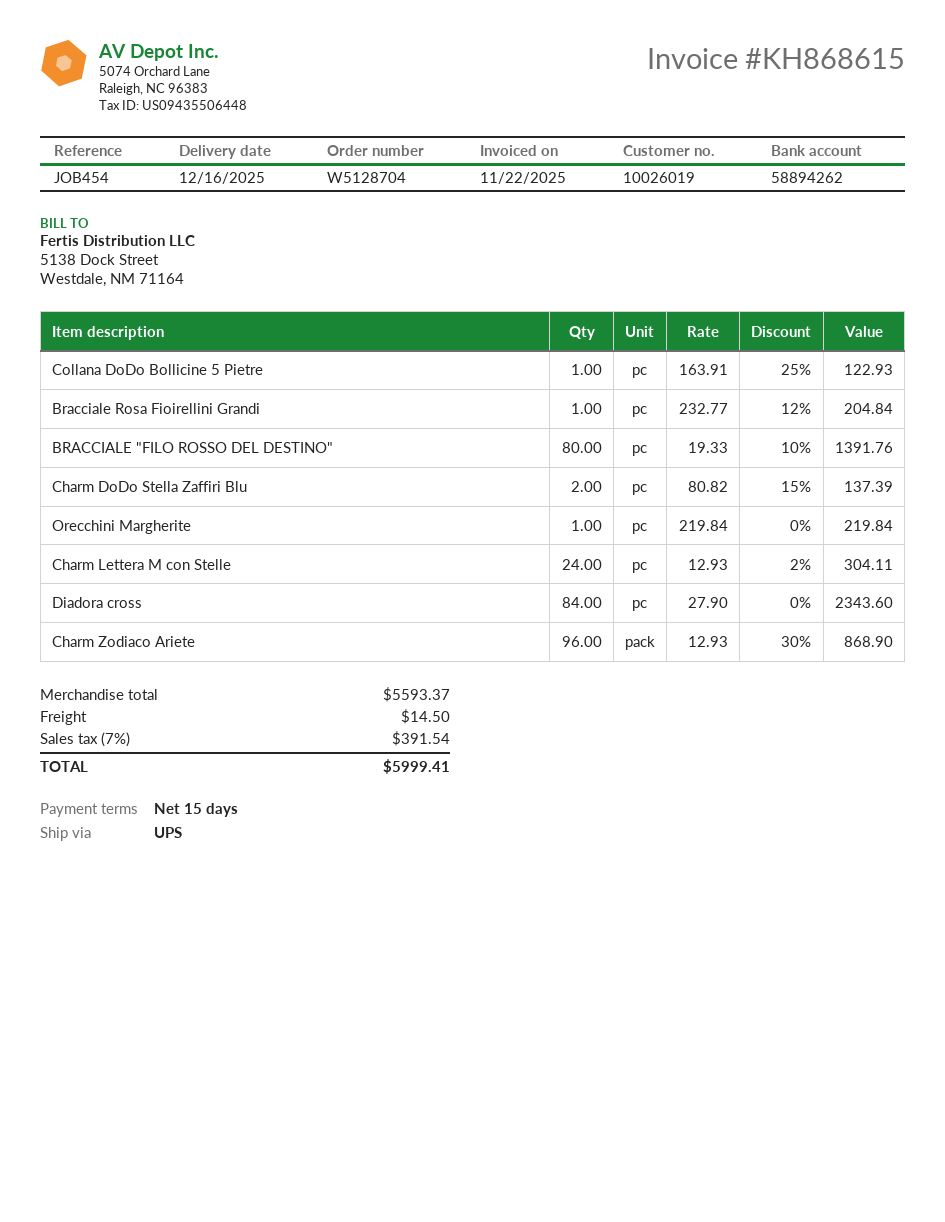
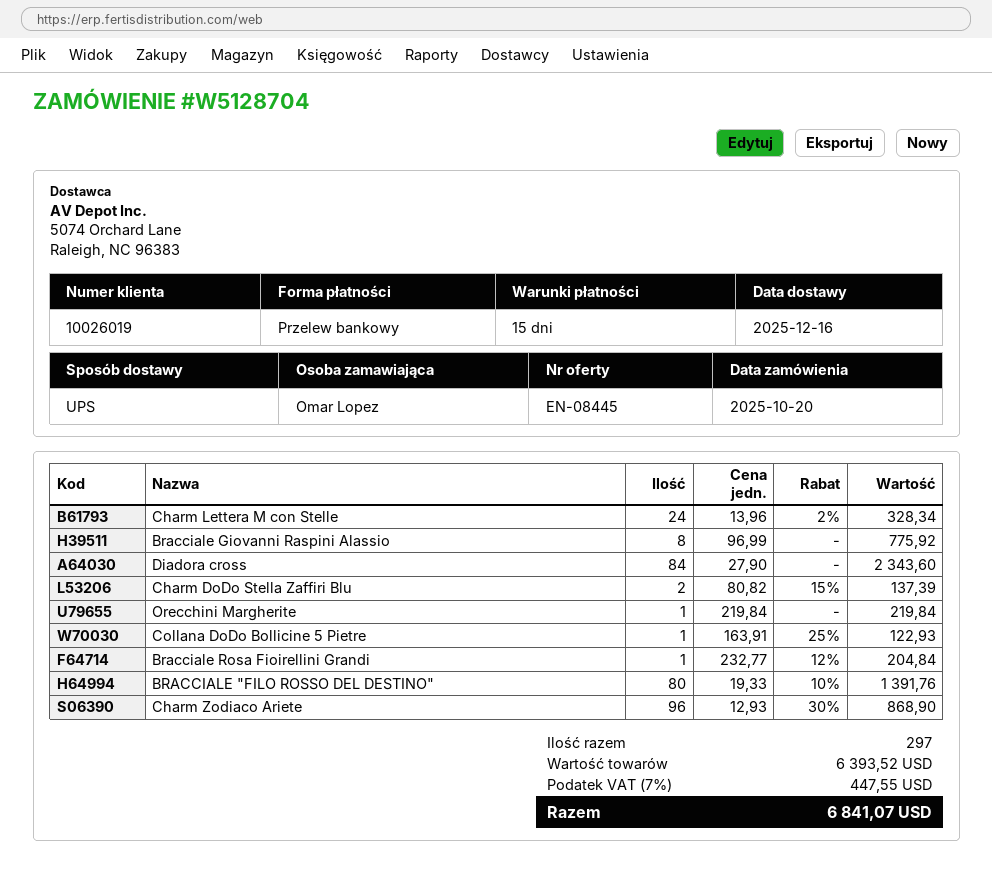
Charm Lettera M con Stelle: 24 x 12.93 - 2% = 304.11 -> 24 x 13.96 - 2% = 328.34
Bracciale Giovanni Raspini Alassio: none -> 8 x 96.99 = 775.92
subtotal: 5593.37 -> 6393.52
shipping: 14.50 -> none
tax: 7% = 391.54 -> 7% = 447.55
total: 5999.41 -> 6841.07

